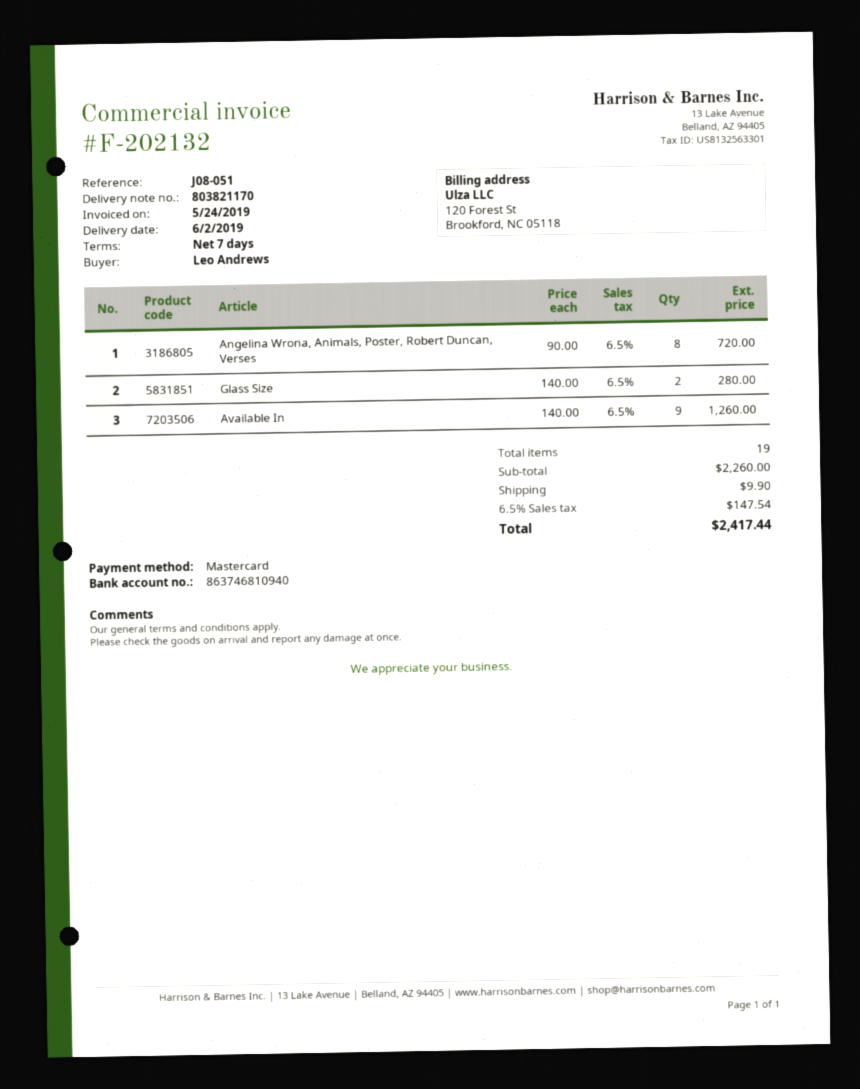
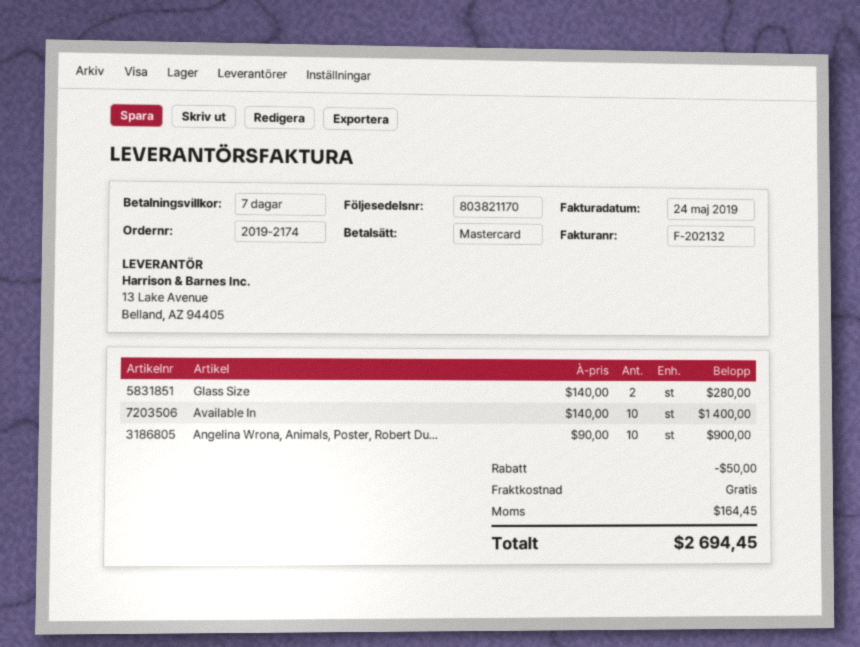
Angelina Wrona, Animals, Poster, Robert Duncan, Verses: 8 x 90.00 = 720.00 -> 10 x 90.00 = 900.00
Available In: 9 x 140.00 = 1260.00 -> 10 x 140.00 = 1400.00
discount: none -> 50.00
shipping: 9.90 -> 0.00
tax: 147.54 -> 164.45
total: 2417.44 -> 2694.45

